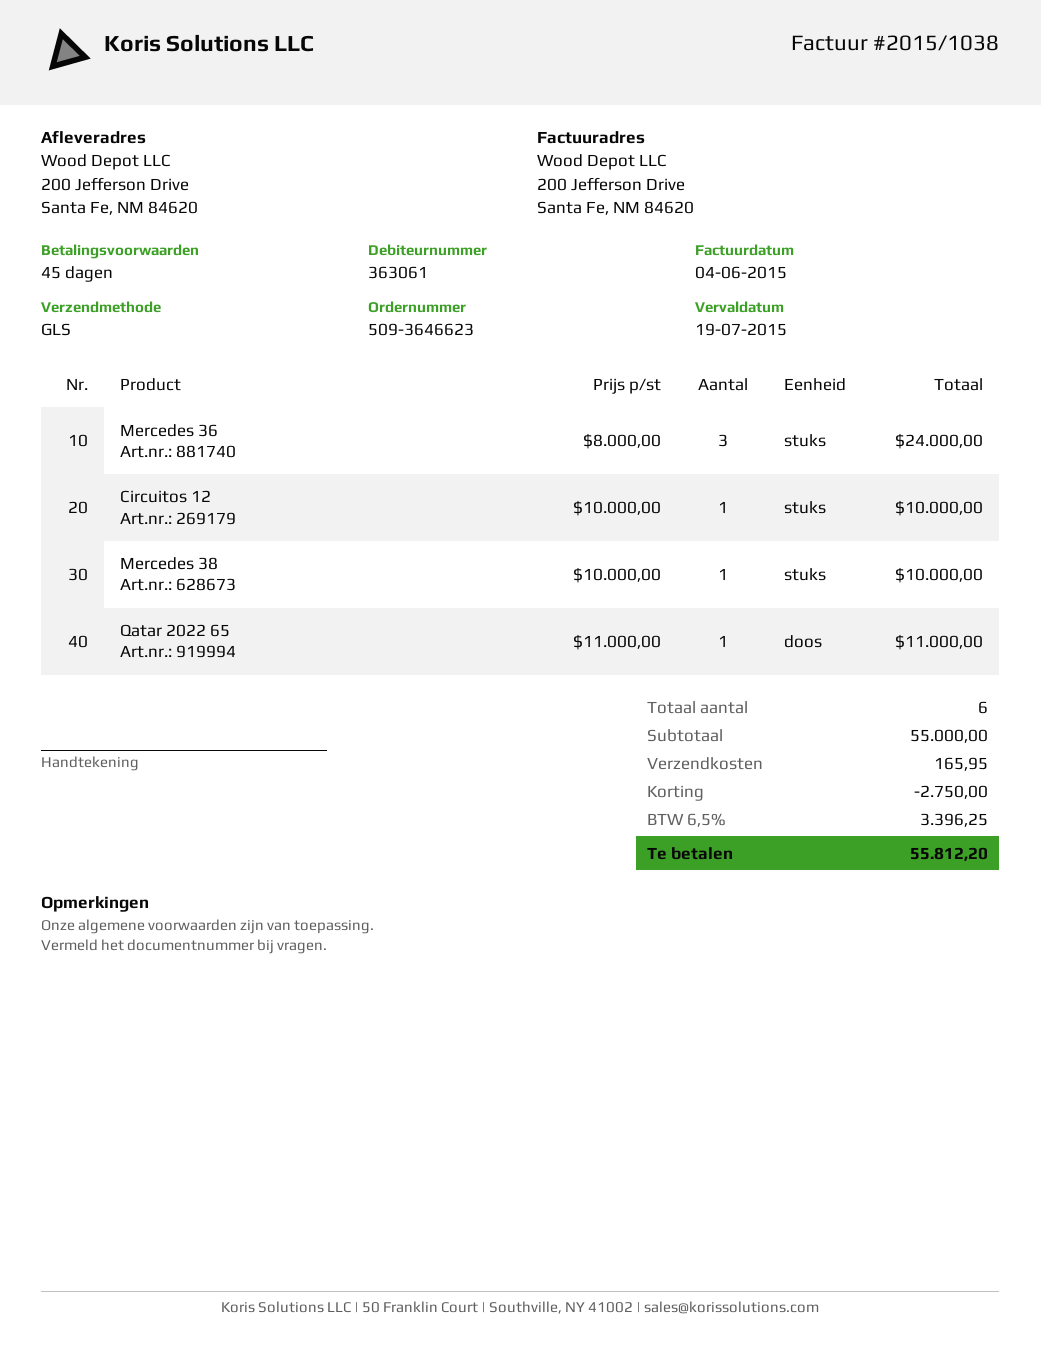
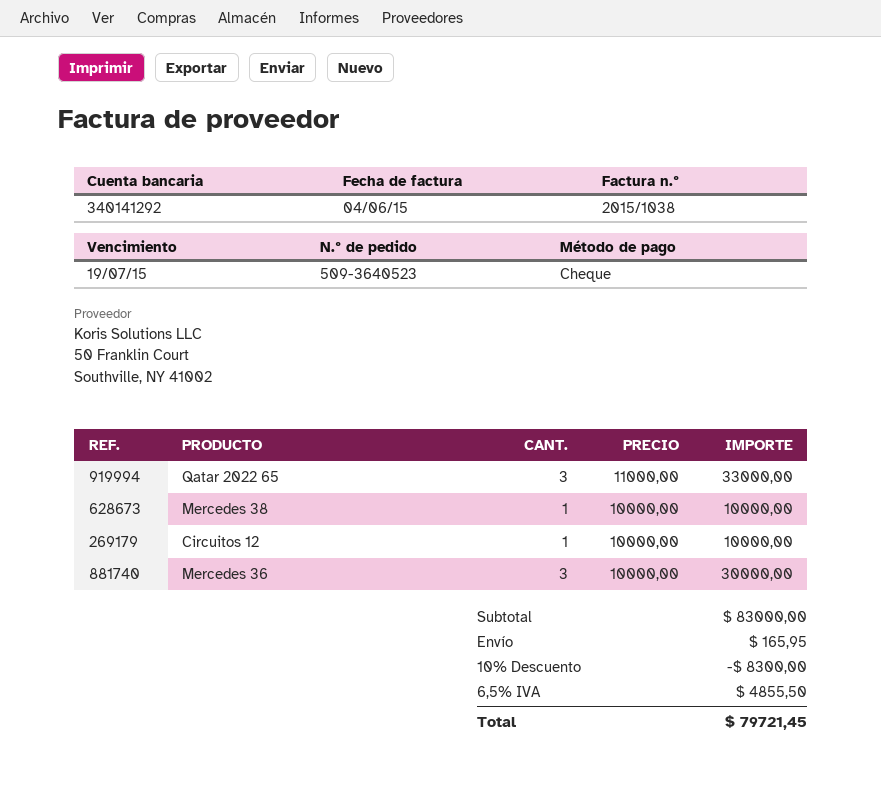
order number: 509-3646623 -> 509-3640523
Mercedes 36: 3 x 8000.00 = 24000.00 -> 3 x 10000.00 = 30000.00
Qatar 2022 65: 1 x 11000.00 = 11000.00 -> 3 x 11000.00 = 33000.00
subtotal: 55000.00 -> 83000.00
discount: 2750.00 -> 8300.00
tax: 6.5% = 3396.25 -> 6.5% = 4855.50
total: 55812.20 -> 79721.45

